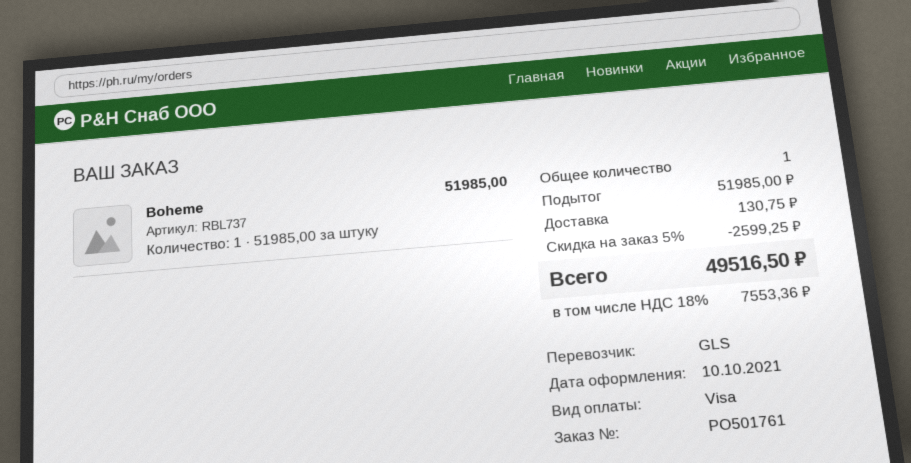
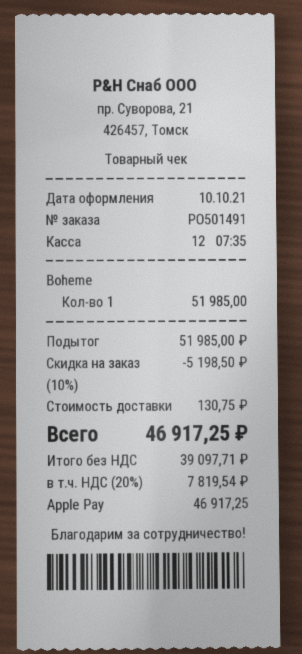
order number: PO501761 -> PO501491
payment method: Visa -> Apple Pay
discount: 5% = 2599.25 -> 10% = 5198.50
tax: 18% = 7553.36 -> 20% = 7819.54
total: 49516.50 -> 46917.25

